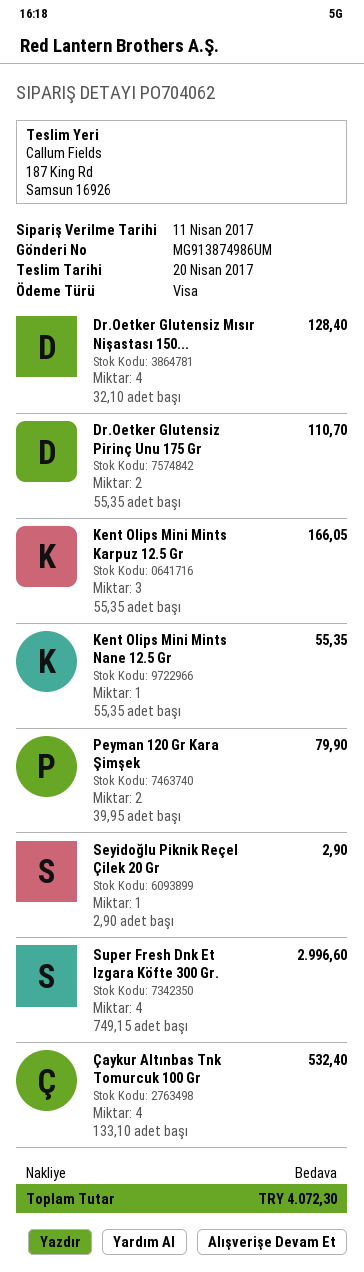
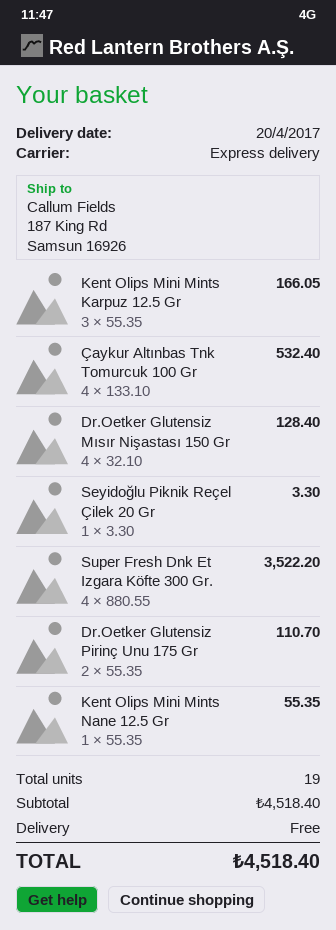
Peyman 120 Gr Kara Şimşek: 2 x 39.95 = 79.90 -> none
Seyidoğlu Piknik Reçel Çilek 20 Gr: 1 x 2.90 = 2.90 -> 1 x 3.30 = 3.30
Super Fresh Dnk Et Izgara Köfte 300 Gr.: 4 x 749.15 = 2996.60 -> 4 x 880.55 = 3522.20
total: 4072.30 -> 4518.40

